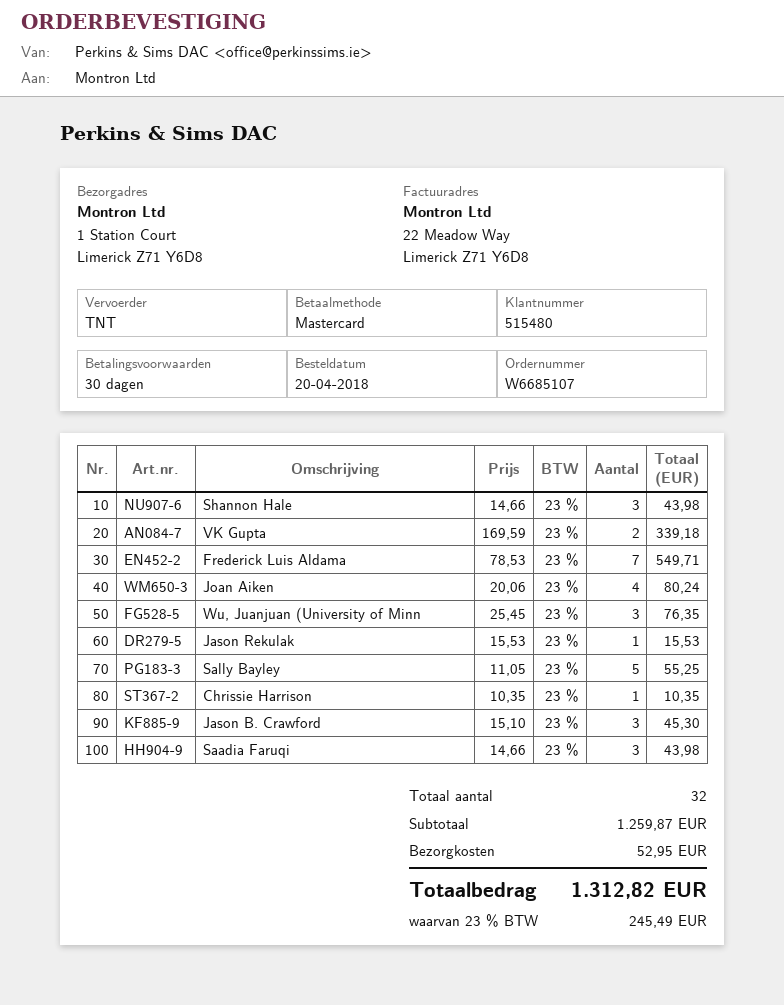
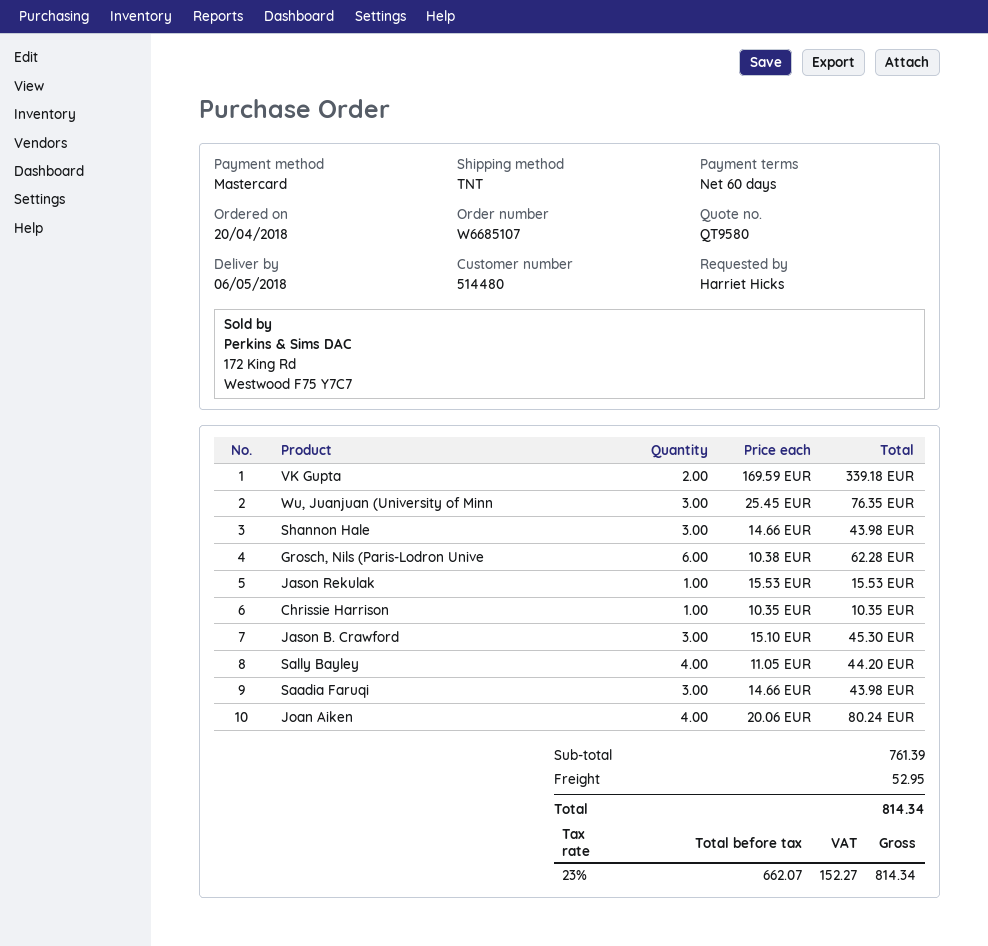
payment terms: 30 days -> 60 days
customer number: 515480 -> 514480
Frederick Luis Aldama: 7 x 78.53 = 549.71 -> none
Sally Bayley: 5 x 11.05 = 55.25 -> 4 x 11.05 = 44.20
Grosch, Nils (Paris-Lodron Unive: none -> 6 x 10.38 = 62.28
subtotal: 1259.87 -> 761.39
tax: 23% = 245.49 -> 23% = 152.27
total: 1312.82 -> 814.34

